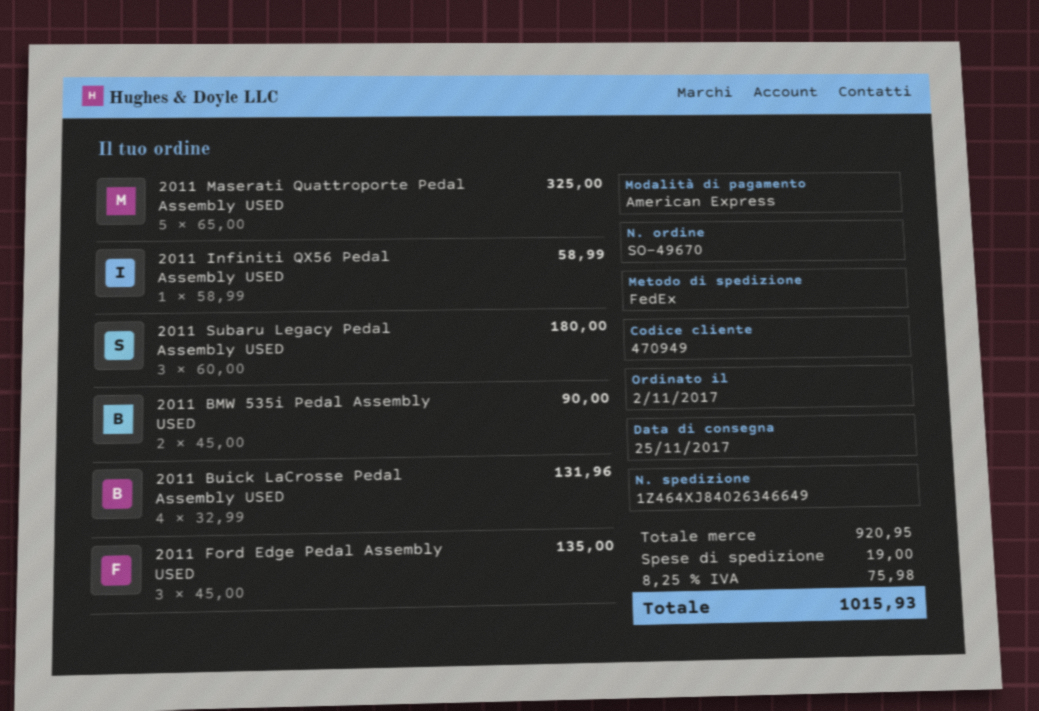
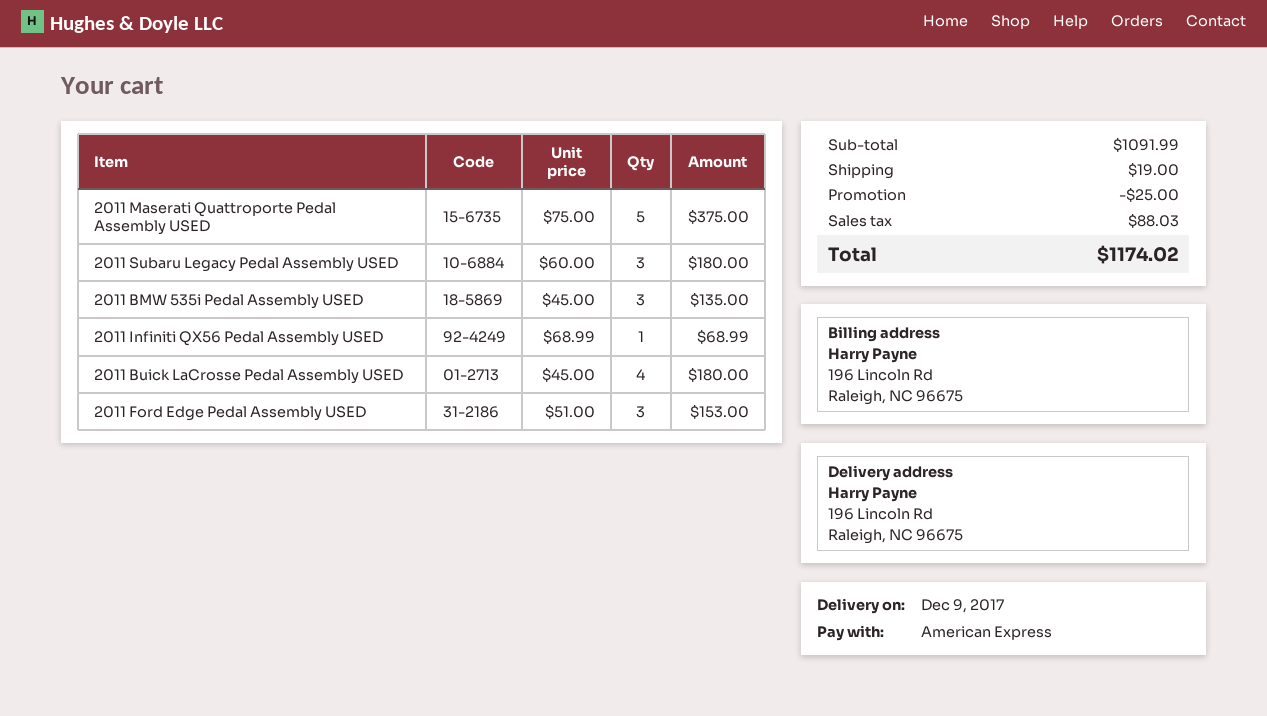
delivery date: 2017-11-25 -> 2017-12-09
2011 Maserati Quattroporte Pedal Assembly USED: 5 x 65.00 = 325.00 -> 5 x 75.00 = 375.00
2011 Infiniti QX56 Pedal Assembly USED: 1 x 58.99 = 58.99 -> 1 x 68.99 = 68.99
2011 BMW 535i Pedal Assembly USED: 2 x 45.00 = 90.00 -> 3 x 45.00 = 135.00
2011 Buick LaCrosse Pedal Assembly USED: 4 x 32.99 = 131.96 -> 4 x 45.00 = 180.00
2011 Ford Edge Pedal Assembly USED: 3 x 45.00 = 135.00 -> 3 x 51.00 = 153.00
subtotal: 920.95 -> 1091.99
discount: none -> 25.00
tax: 75.98 -> 88.03
total: 1015.93 -> 1174.02

